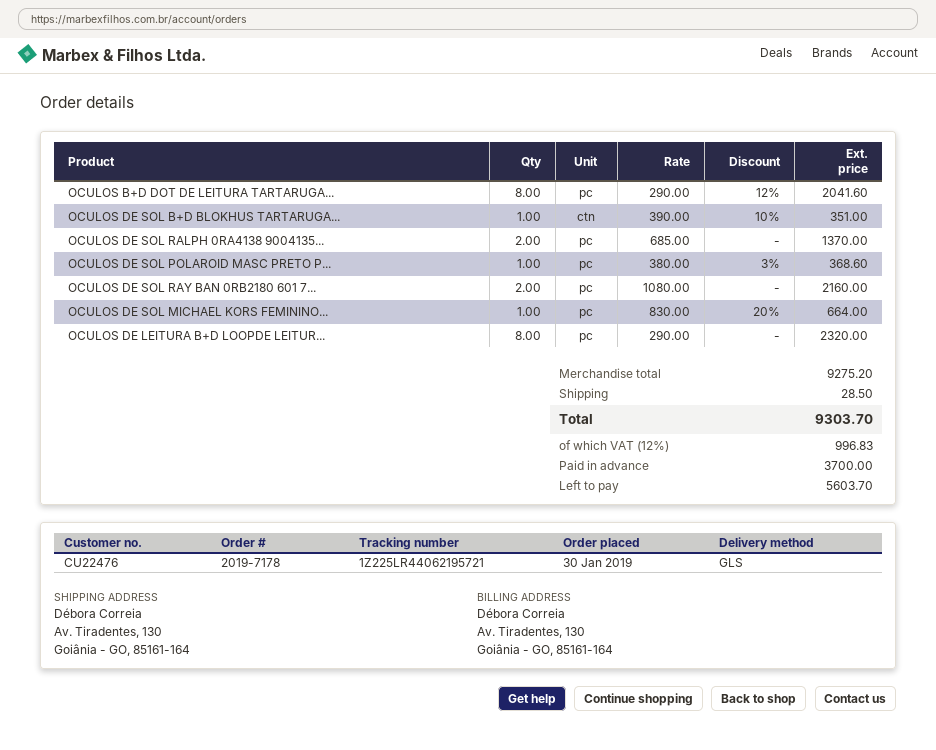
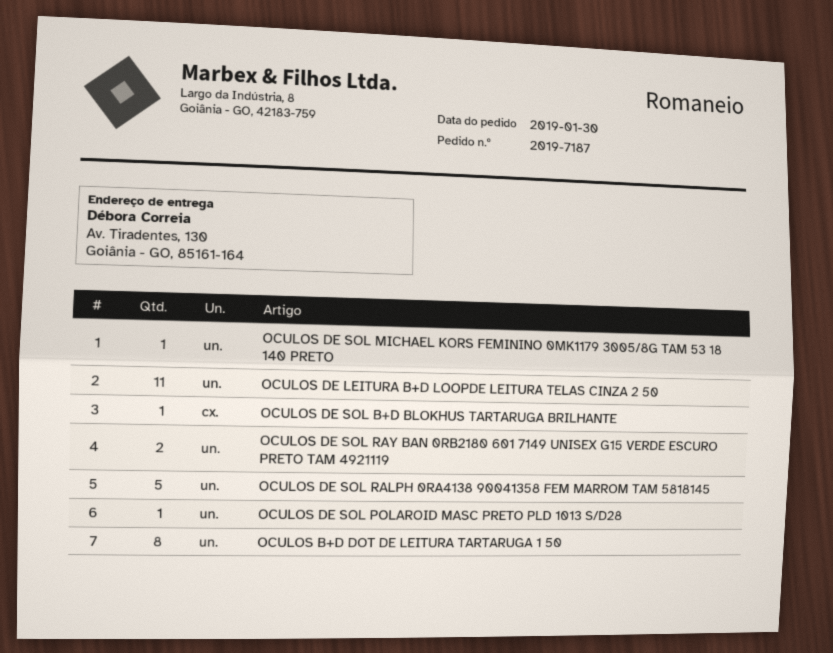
order number: 2019-7178 -> 2019-7187
OCULOS DE SOL RALPH 0RA4138 9004135...: 2 -> 5
OCULOS DE LEITURA B+D LOOPDE LEITUR...: 8 -> 11

